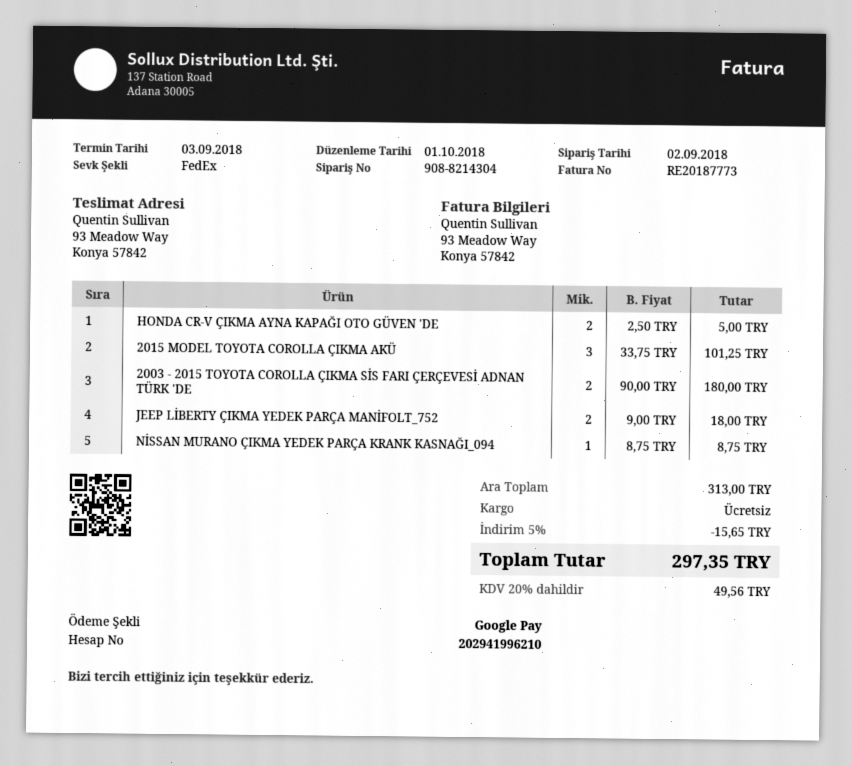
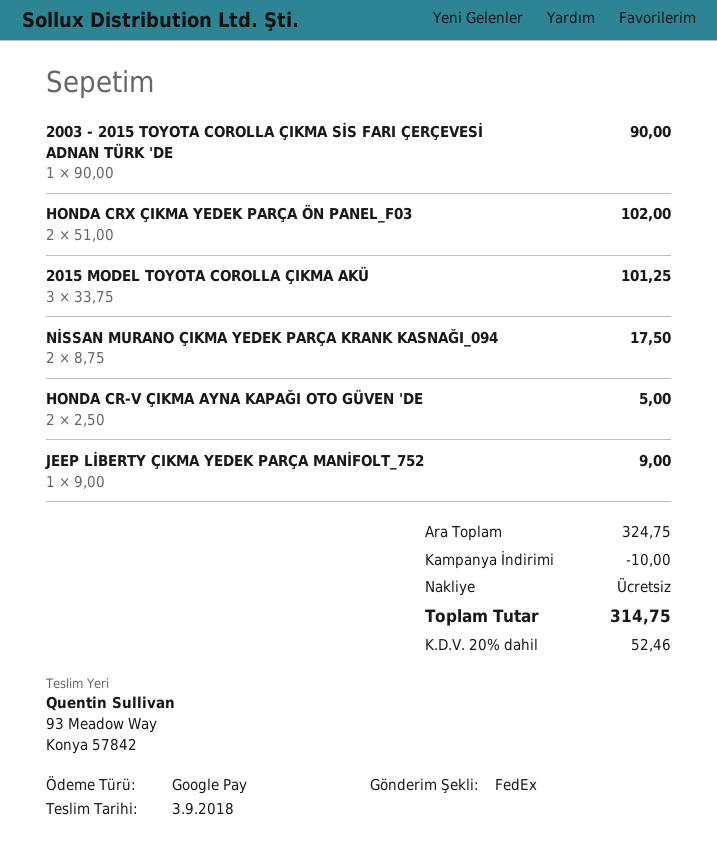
2003 - 2015 TOYOTA COROLLA ÇIKMA SİS FARI ÇERÇEVESİ ADNAN TÜRK 'DE: 2 x 90.00 = 180.00 -> 1 x 90.00 = 90.00
JEEP LİBERTY ÇIKMA YEDEK PARÇA MANİFOLT_752: 2 x 9.00 = 18.00 -> 1 x 9.00 = 9.00
NİSSAN MURANO ÇIKMA YEDEK PARÇA KRANK KASNAĞI_094: 1 x 8.75 = 8.75 -> 2 x 8.75 = 17.50
HONDA CRX ÇIKMA YEDEK PARÇA ÖN PANEL_F03: none -> 2 x 51.00 = 102.00
subtotal: 313.00 -> 324.75
discount: 15.65 -> 10.00
tax: 20% = 49.56 -> 20% = 52.46
total: 297.35 -> 314.75

